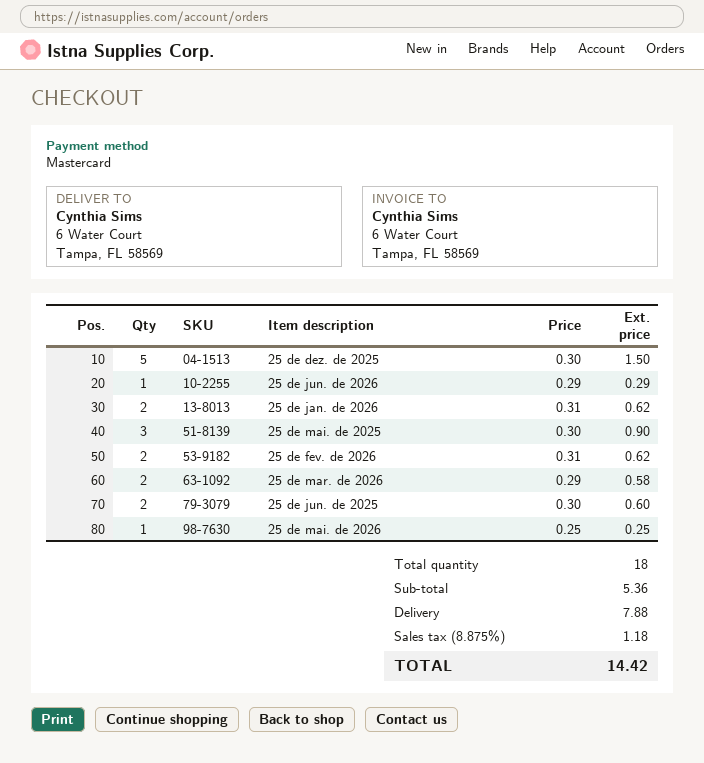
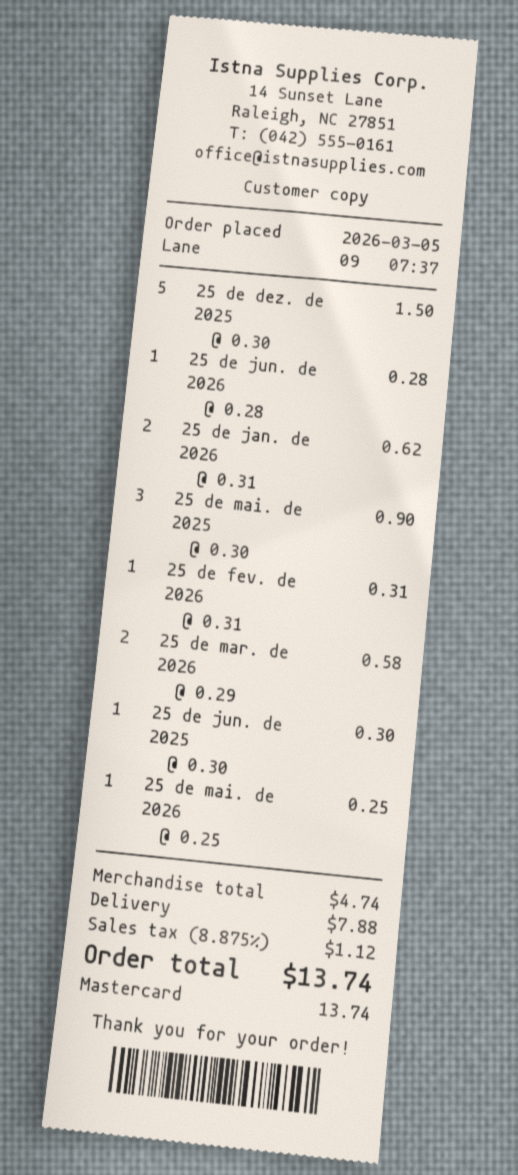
25 de jun. de 2026: 1 x 0.29 = 0.29 -> 1 x 0.28 = 0.28
25 de fev. de 2026: 2 x 0.31 = 0.62 -> 1 x 0.31 = 0.31
25 de jun. de 2025: 2 x 0.30 = 0.60 -> 1 x 0.30 = 0.30
subtotal: 5.36 -> 4.74
tax: 8.875% = 1.18 -> 8.875% = 1.12
total: 14.42 -> 13.74

